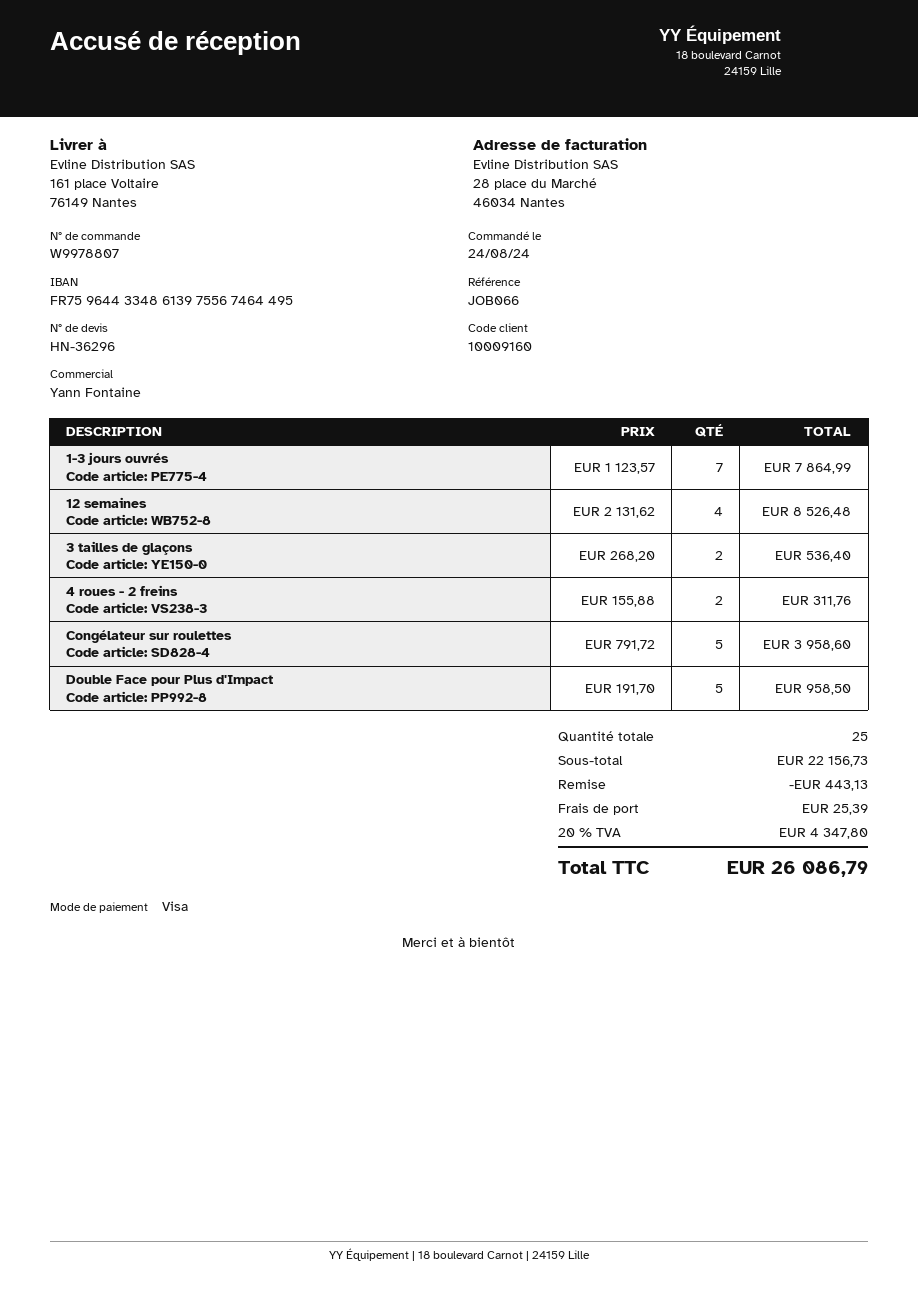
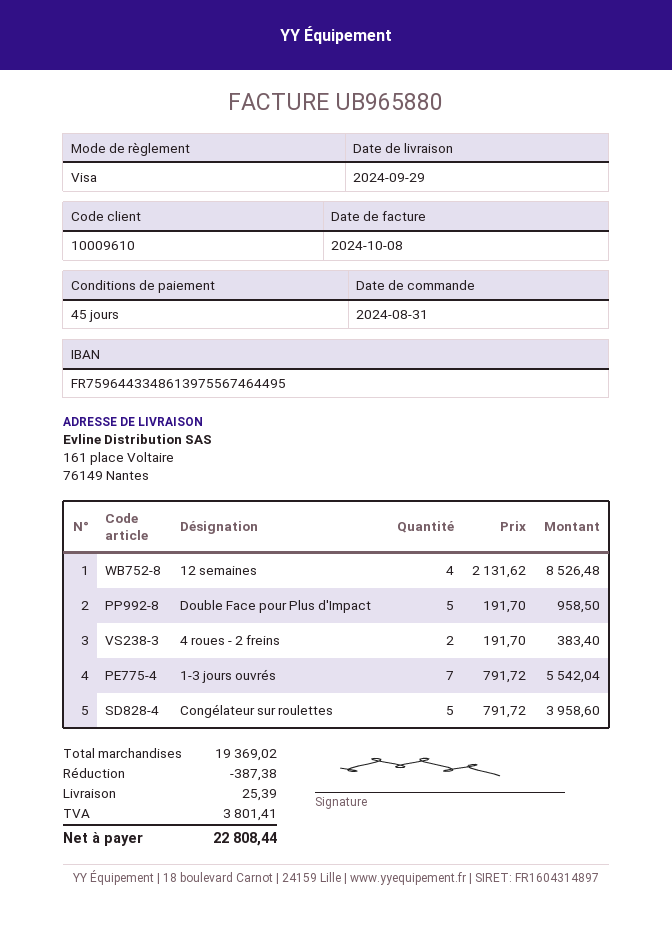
order date: 2024-08-24 -> 2024-08-31
customer number: 10009160 -> 10009610
1-3 jours ouvrés: 7 x 1123.57 = 7864.99 -> 7 x 791.72 = 5542.04
3 tailles de glaçons: 2 x 268.20 = 536.40 -> none
4 roues - 2 freins: 2 x 155.88 = 311.76 -> 2 x 191.70 = 383.40
subtotal: 22156.73 -> 19369.02
discount: 443.13 -> 387.38
tax: 4347.80 -> 3801.41
total: 26086.79 -> 22808.44

